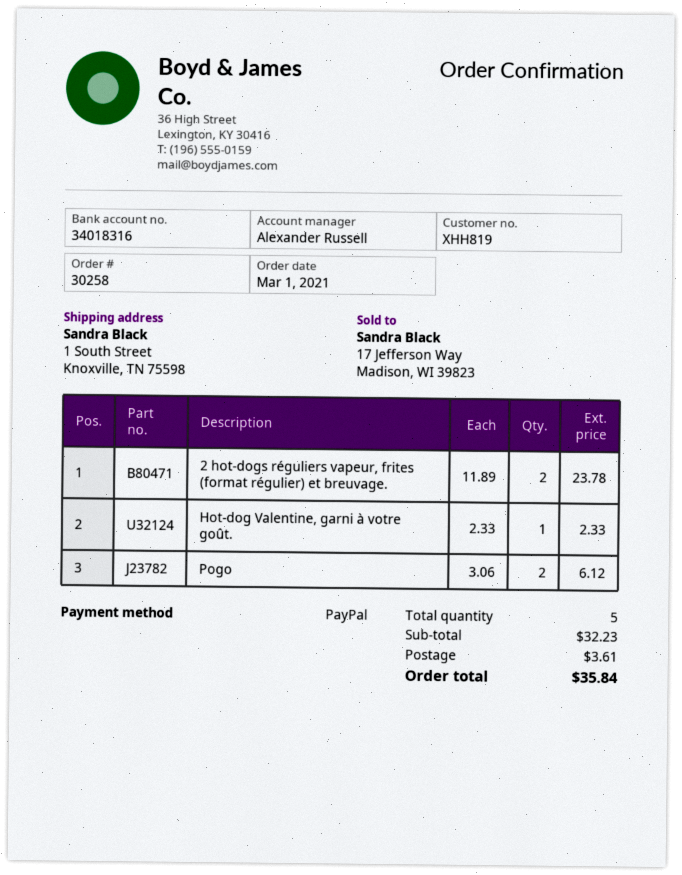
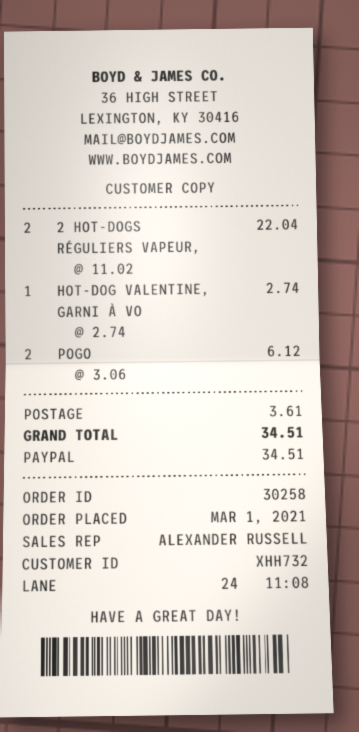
customer number: XHH819 -> XHH732
2 hot-dogs réguliers vapeur, frites (format régulier) et breuvage.: 2 x 11.89 = 23.78 -> 2 x 11.02 = 22.04
Hot-dog Valentine, garni à votre goût.: 1 x 2.33 = 2.33 -> 1 x 2.74 = 2.74
total: 35.84 -> 34.51

